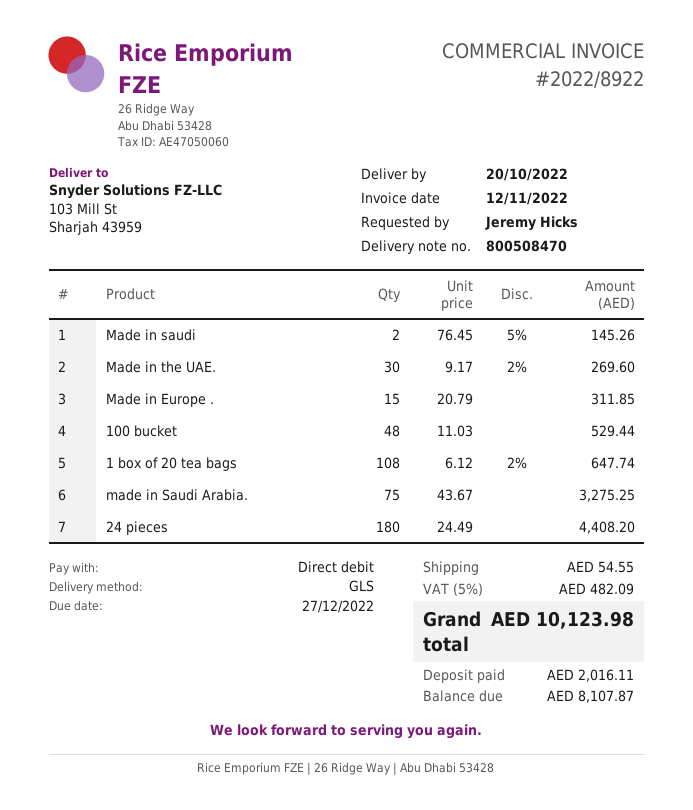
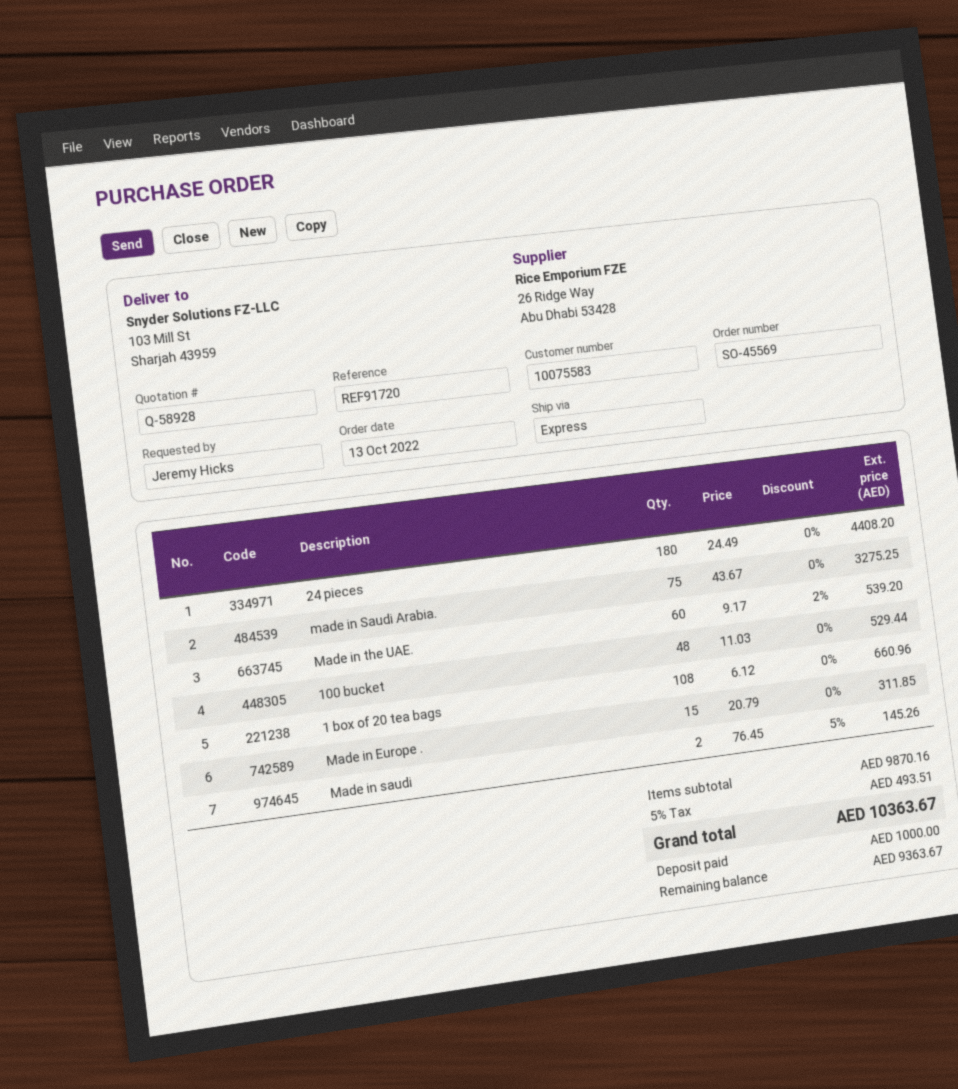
shipping method: GLS -> express
Made in the UAE.: 30 x 9.17 - 2% = 269.60 -> 60 x 9.17 - 2% = 539.20
1 box of 20 tea bags: 108 x 6.12 - 2% = 647.74 -> 108 x 6.12 = 660.96
shipping: 54.55 -> none
tax: 5% = 482.09 -> 5% = 493.51
total: 10123.98 -> 10363.67
deposit: 2016.11 -> 1000.00
balance: 8107.87 -> 9363.67

